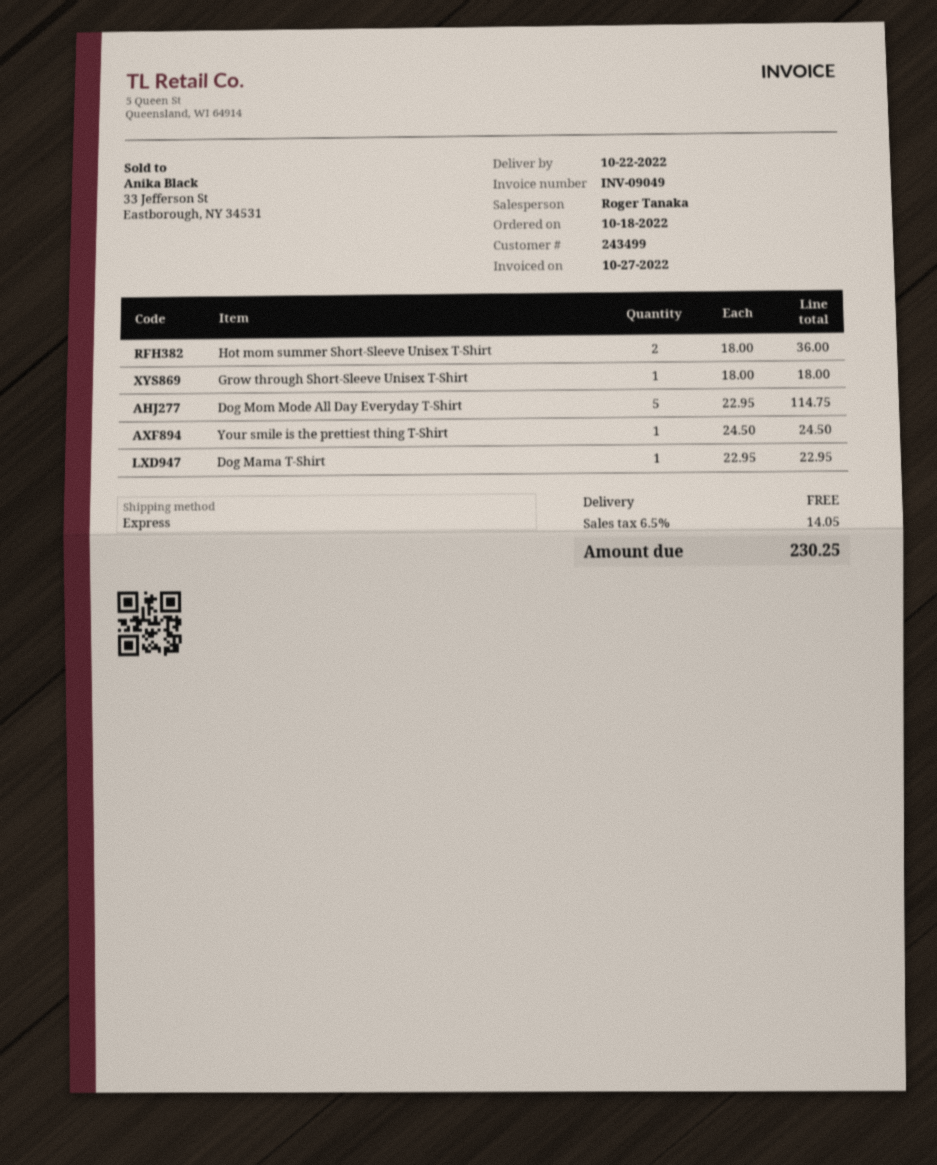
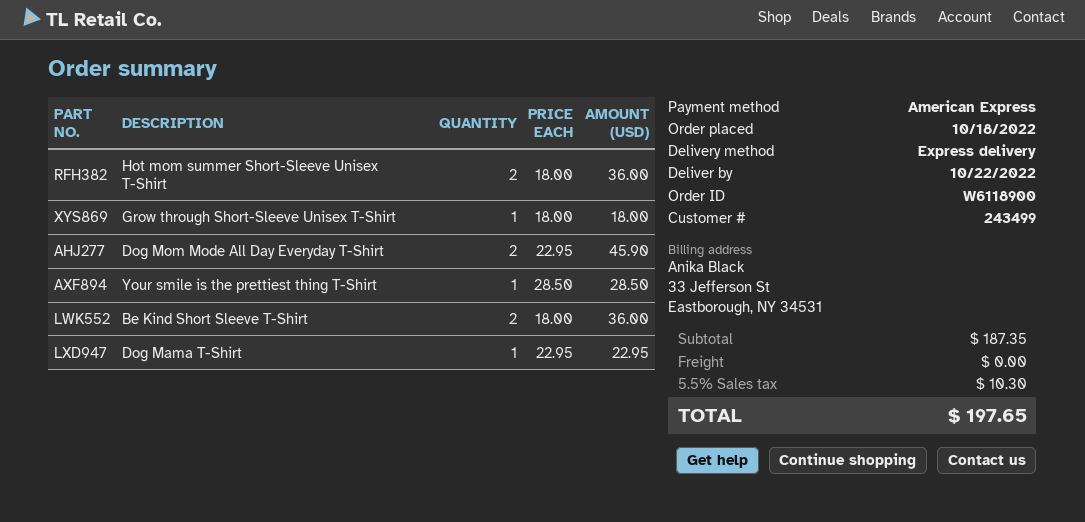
Dog Mom Mode All Day Everyday T-Shirt: 5 x 22.95 = 114.75 -> 2 x 22.95 = 45.90
Your smile is the prettiest thing T-Shirt: 1 x 24.50 = 24.50 -> 1 x 28.50 = 28.50
Be Kind Short Sleeve T-Shirt: none -> 2 x 18.00 = 36.00
tax: 6.5% = 14.05 -> 5.5% = 10.30
total: 230.25 -> 197.65

